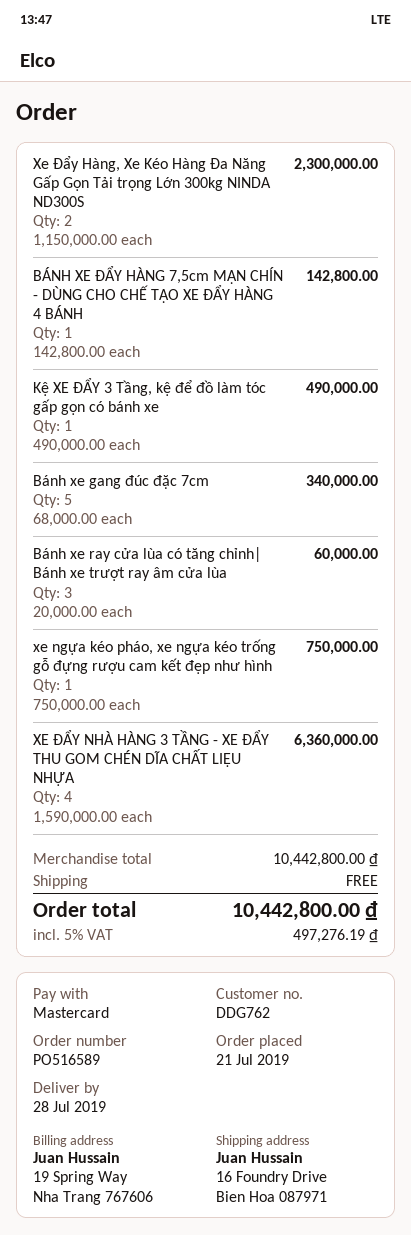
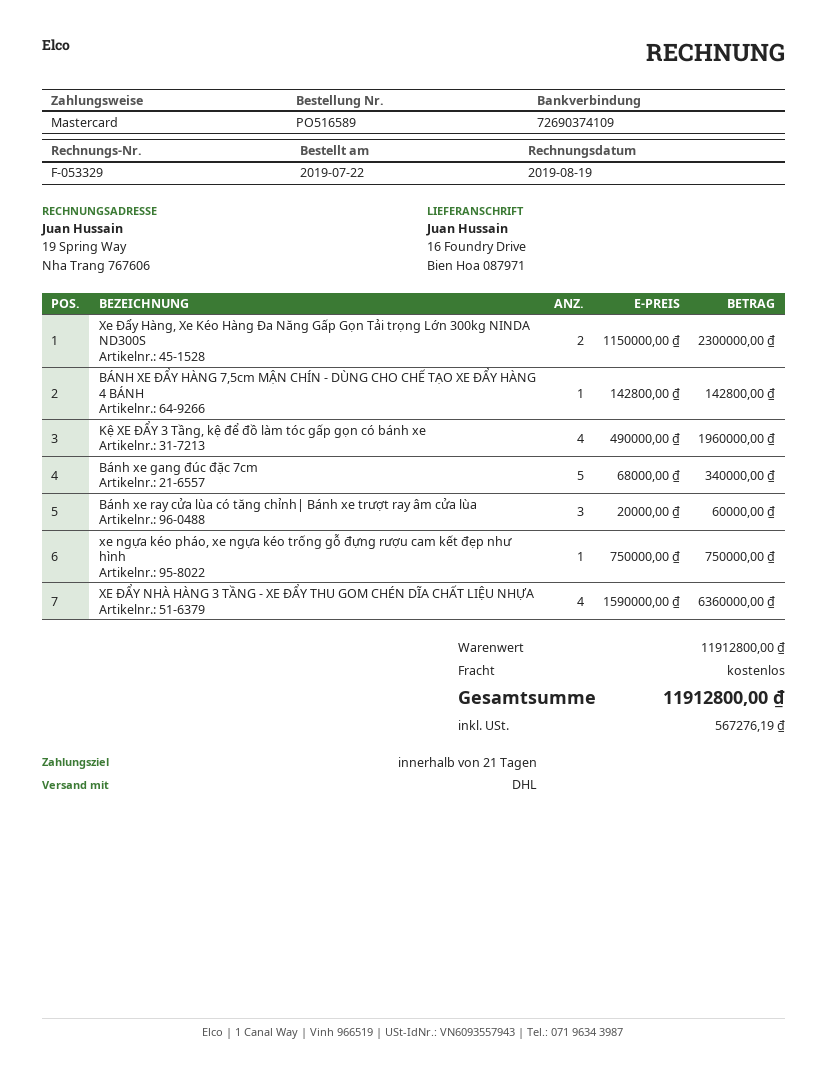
order date: 2019-07-21 -> 2019-07-22
Kệ XE ĐẨY 3 Tầng, kệ để đồ làm tóc gấp gọn có bánh xe: 1 x 490000.00 = 490000.00 -> 4 x 490000.00 = 1960000.00
subtotal: 10442800.00 -> 11912800.00
tax: 497276.19 -> 567276.19
total: 10442800.00 -> 11912800.00

